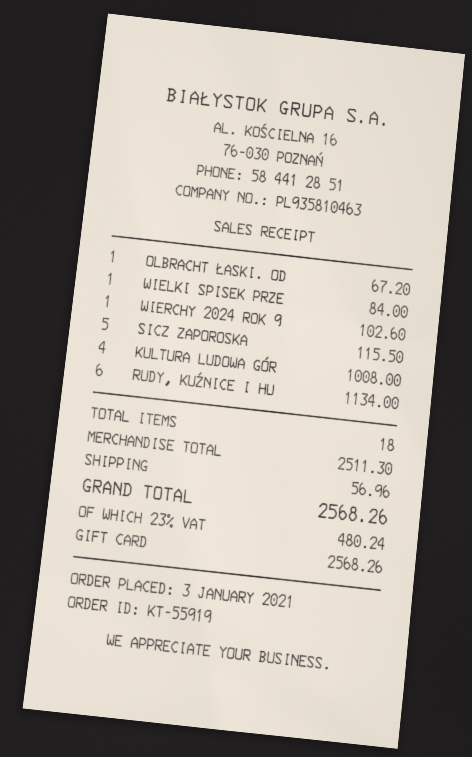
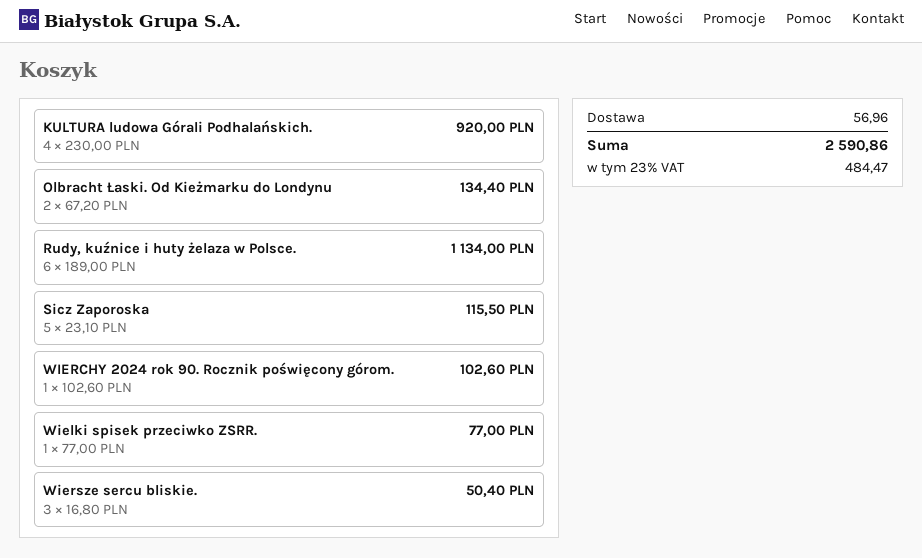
OLBRACHT ŁASKI. OD: 1 for 67.20 -> 2 for 134.40
WIELKI SPISEK PRZE: 1 for 84.00 -> 1 for 77.00
KULTURA LUDOWA GÓR: 4 for 1008.00 -> 4 for 920.00
Wiersze sercu bliskie.: none -> 3 for 50.40
tax: 23% = 480.24 -> 23% = 484.47
total: 2568.26 -> 2590.86

